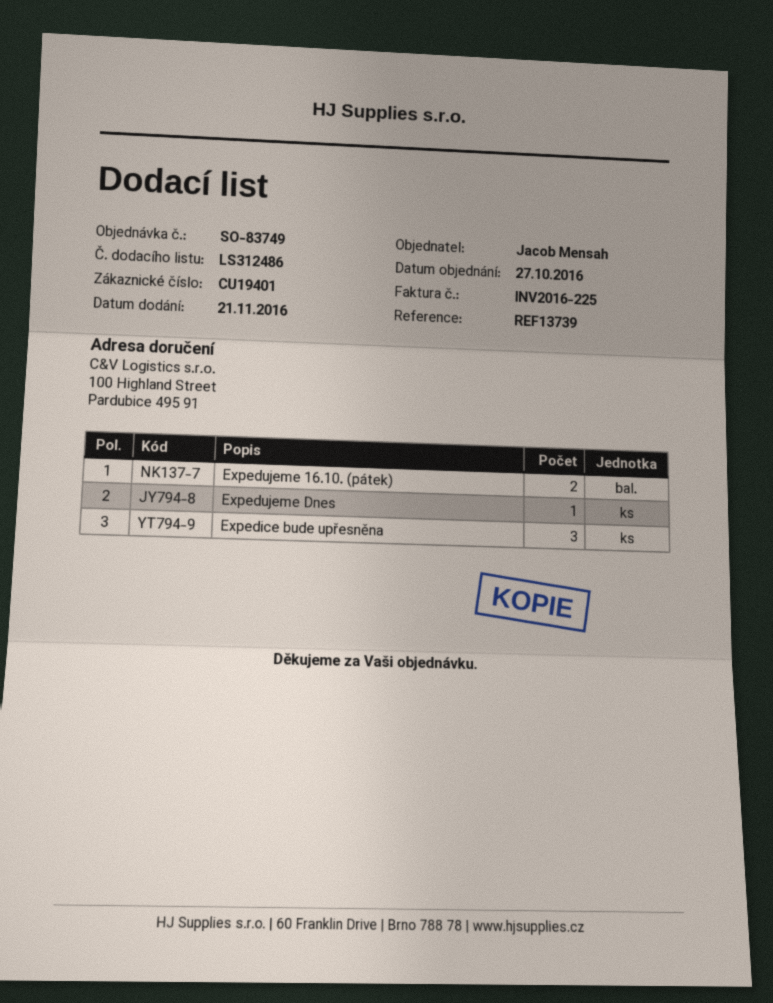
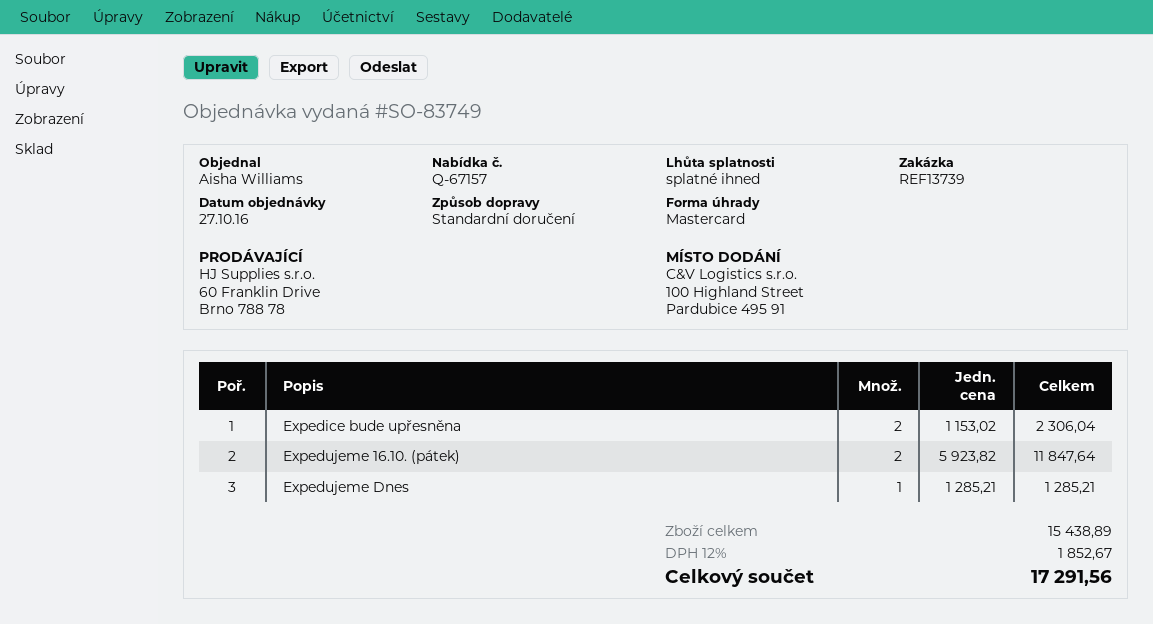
ordered by: Jacob Mensah -> Aisha Williams
Expedice bude upřesněna: 3 -> 2

